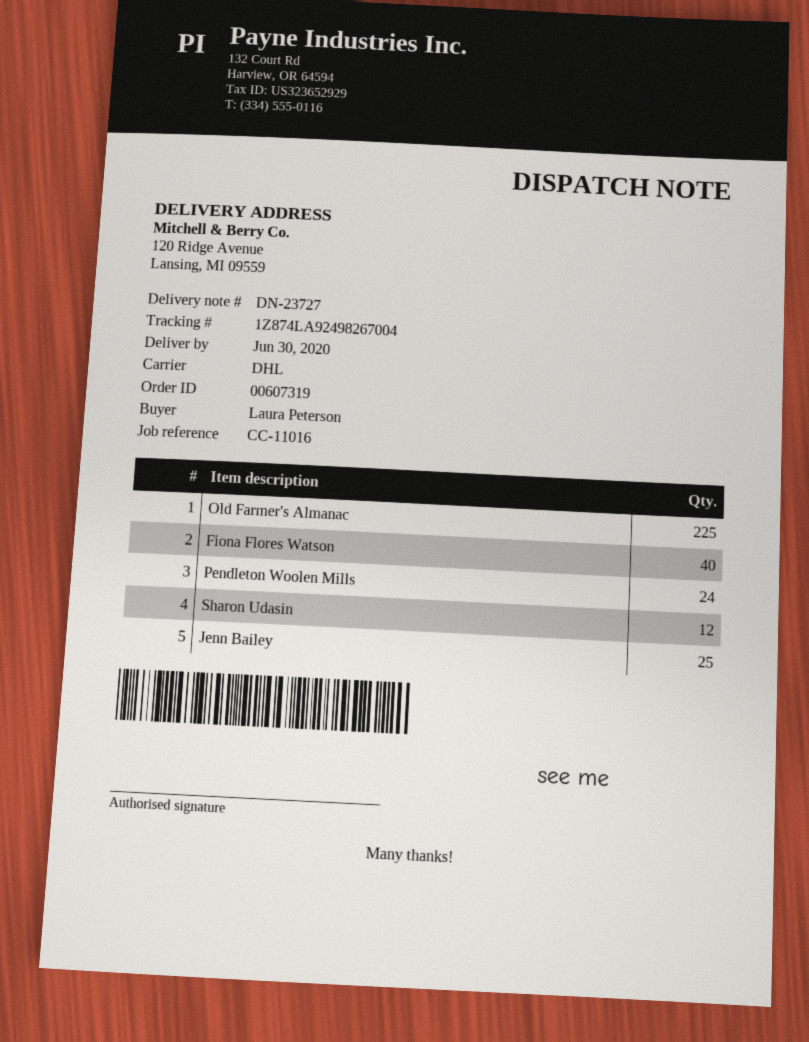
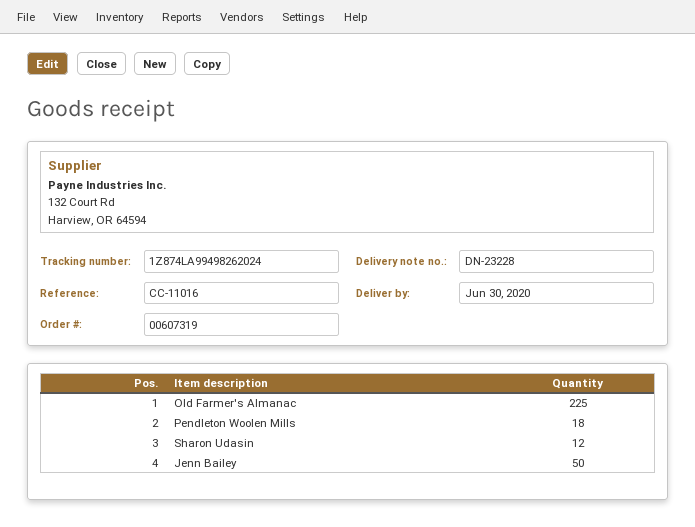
delivery note number: DN-23727 -> DN-23228
tracking number: 1Z874LA92498267004 -> 1Z874LA99498262024
Fiona Flores Watson: 40 -> none
Pendleton Woolen Mills: 24 -> 18
Jenn Bailey: 25 -> 50

